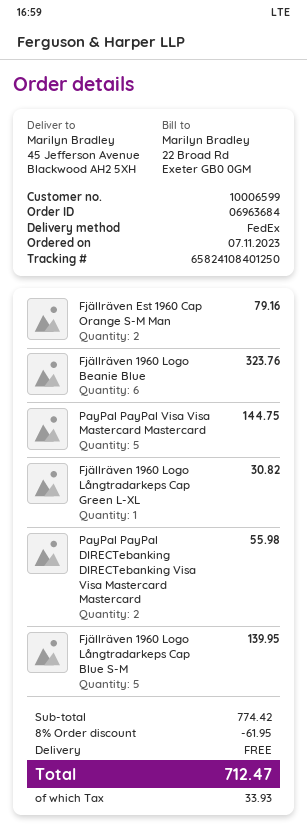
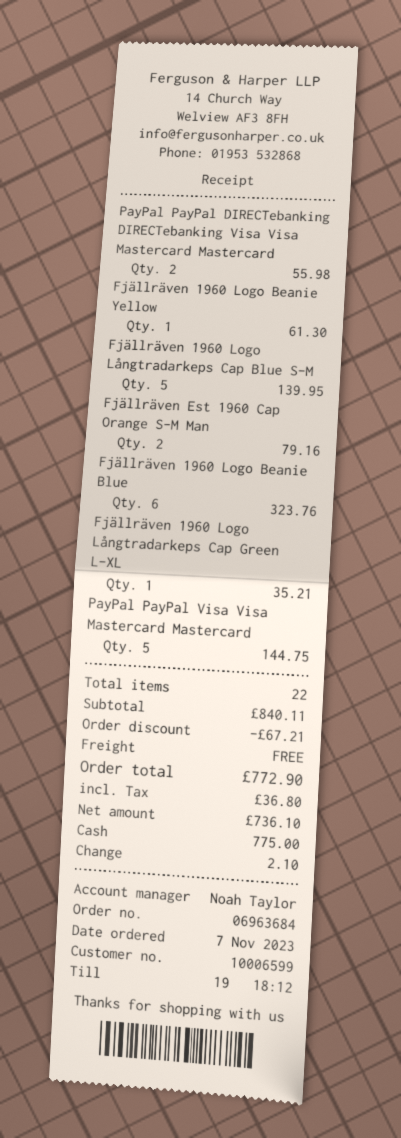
Fjällräven 1960 Logo Långtradarkeps Cap Green L-XL: 1 for 30.82 -> 1 for 35.21
Fjällräven 1960 Logo Beanie Yellow: none -> 1 for 61.30
subtotal: 774.42 -> 840.11
discount: 61.95 -> 67.21
tax: 33.93 -> 36.80
total: 712.47 -> 772.90

